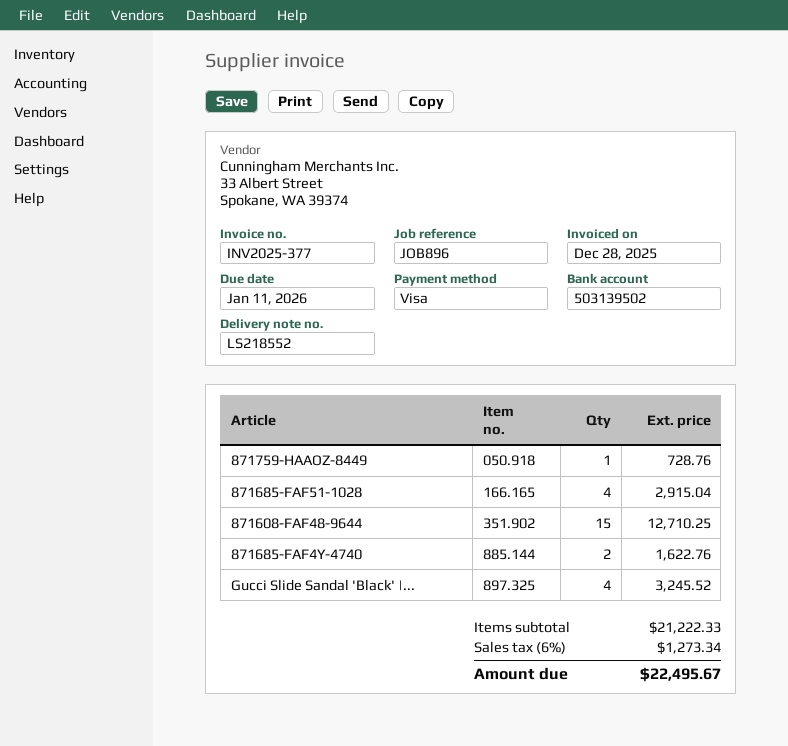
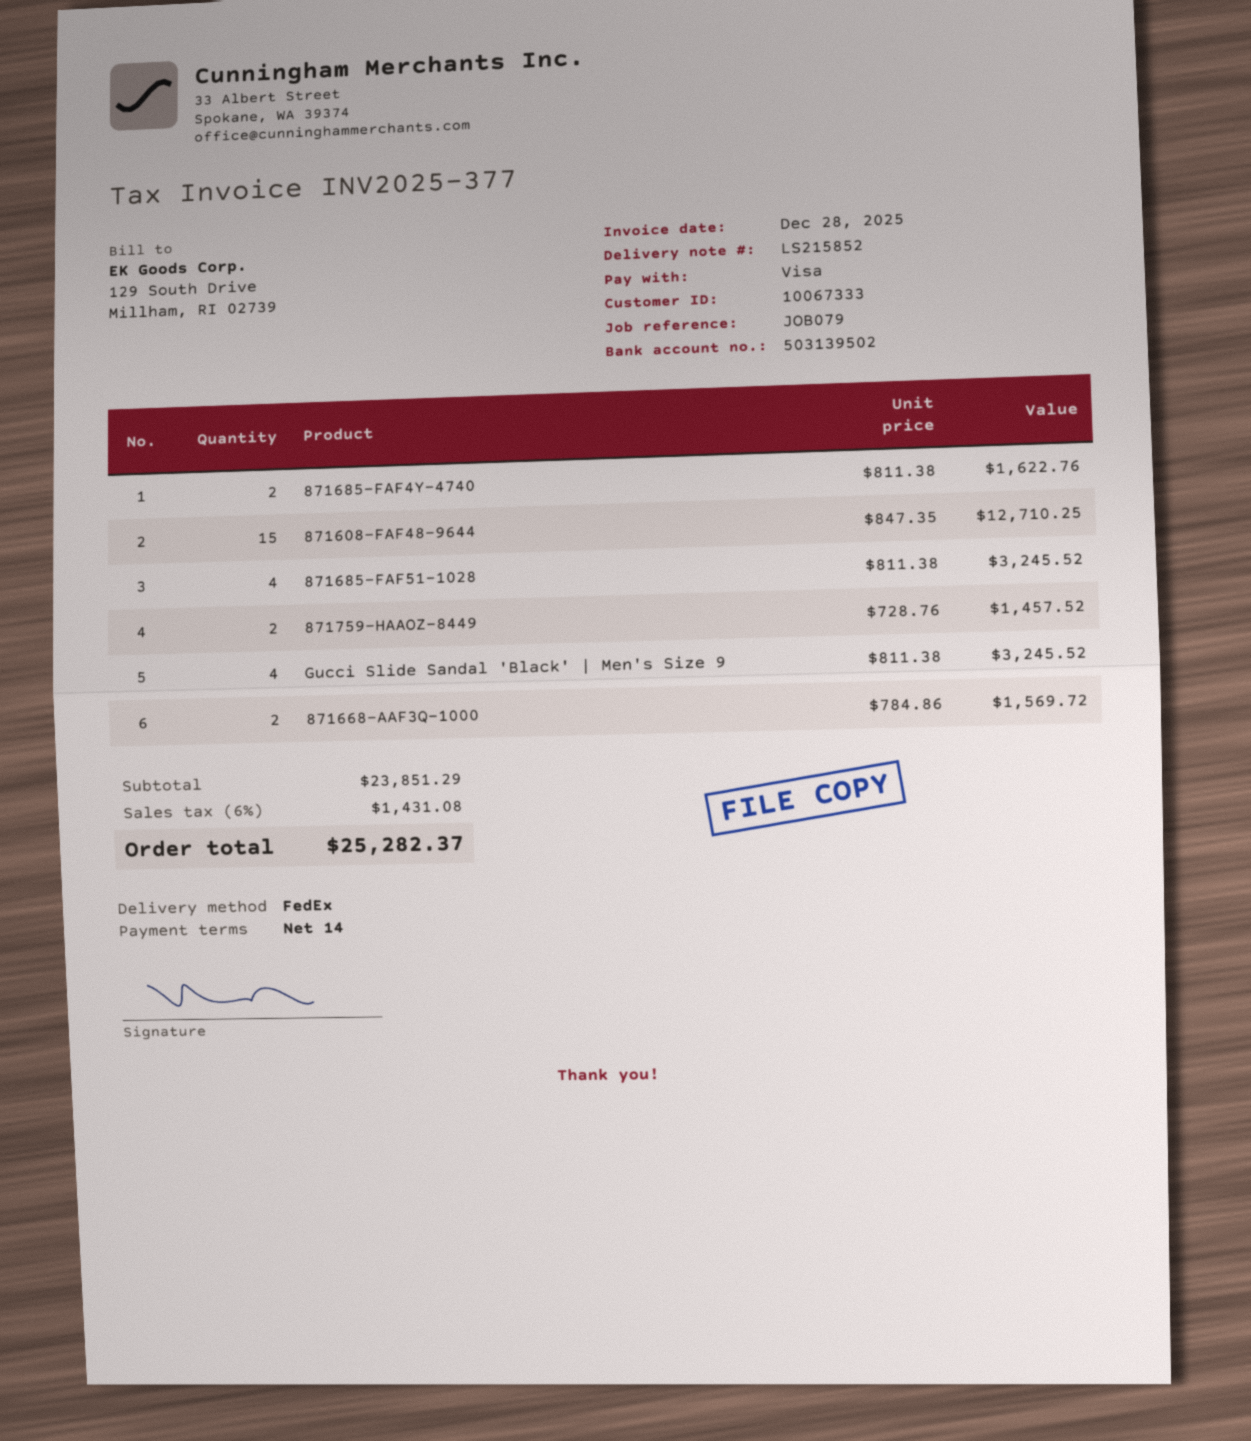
delivery note number: LS218552 -> LS215852
reference: JOB896 -> JOB079
871759-HAAOZ-8449: 1 for 728.76 -> 2 for 1457.52
871685-FAF51-1028: 4 for 2915.04 -> 4 for 3245.52
871668-AAF3Q-1000: none -> 2 for 1569.72
subtotal: 21222.33 -> 23851.29
tax: 6% = 1273.34 -> 6% = 1431.08
total: 22495.67 -> 25282.37

